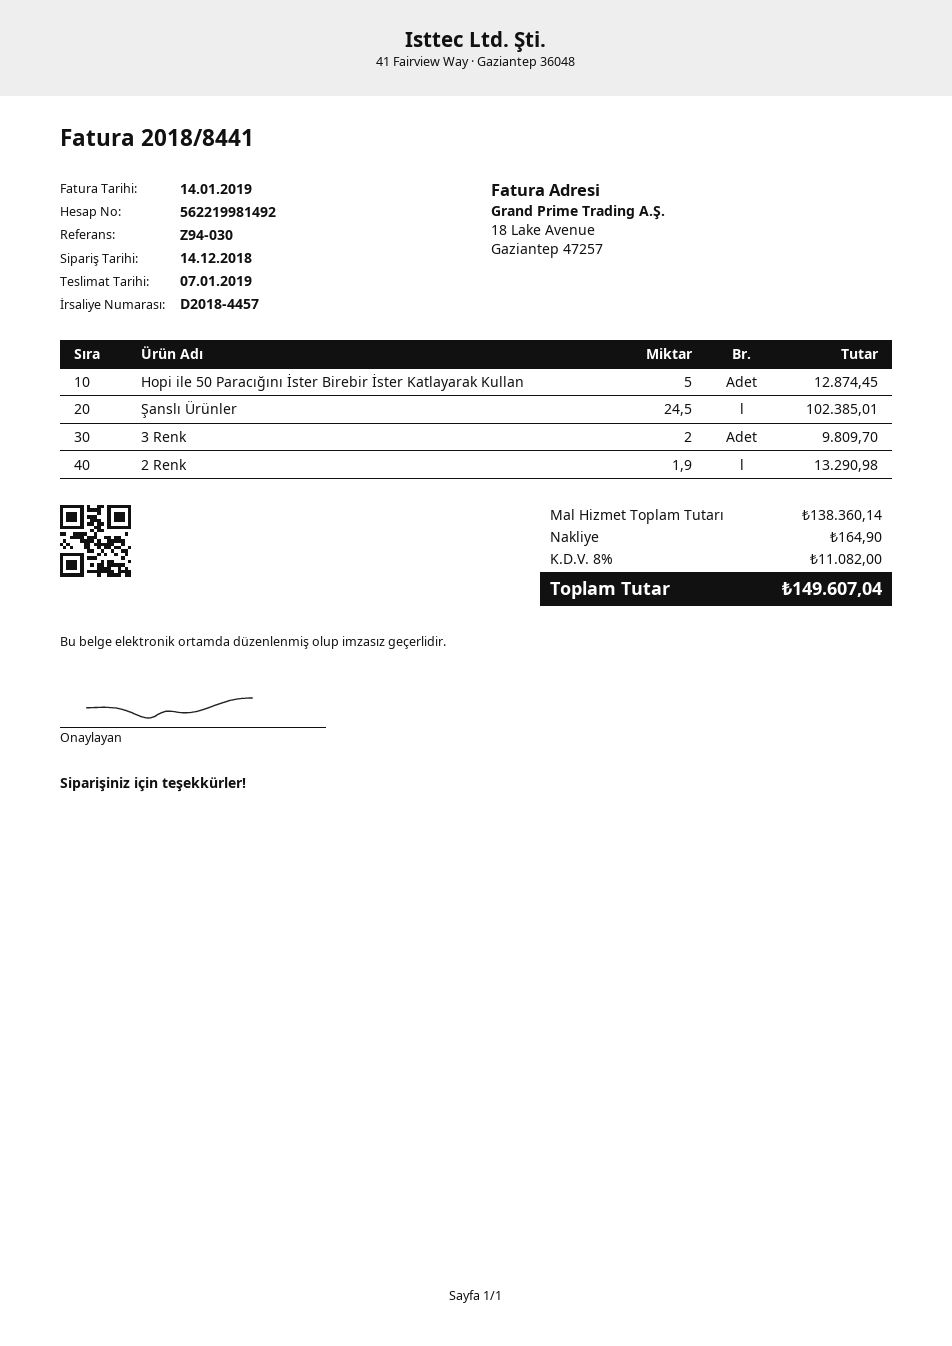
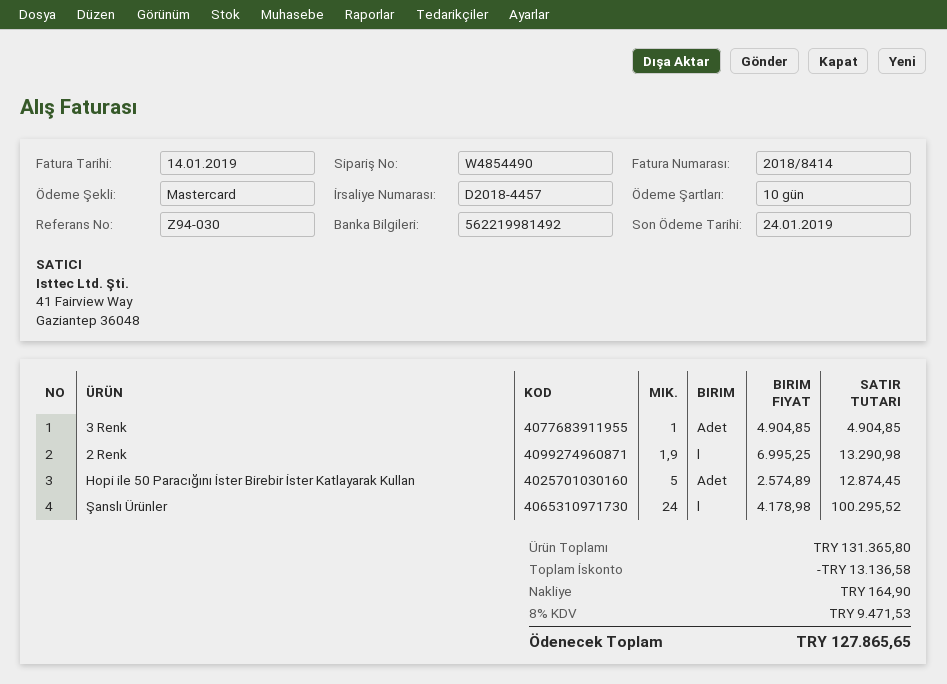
invoice number: 2018/8441 -> 2018/8414
Şanslı Ürünler: 24.5 for 102385.01 -> 24 for 100295.52
3 Renk: 2 for 9809.70 -> 1 for 4904.85
subtotal: 138360.14 -> 131365.80
discount: none -> 13136.58
tax: 8% = 11082.00 -> 8% = 9471.53
total: 149607.04 -> 127865.65

